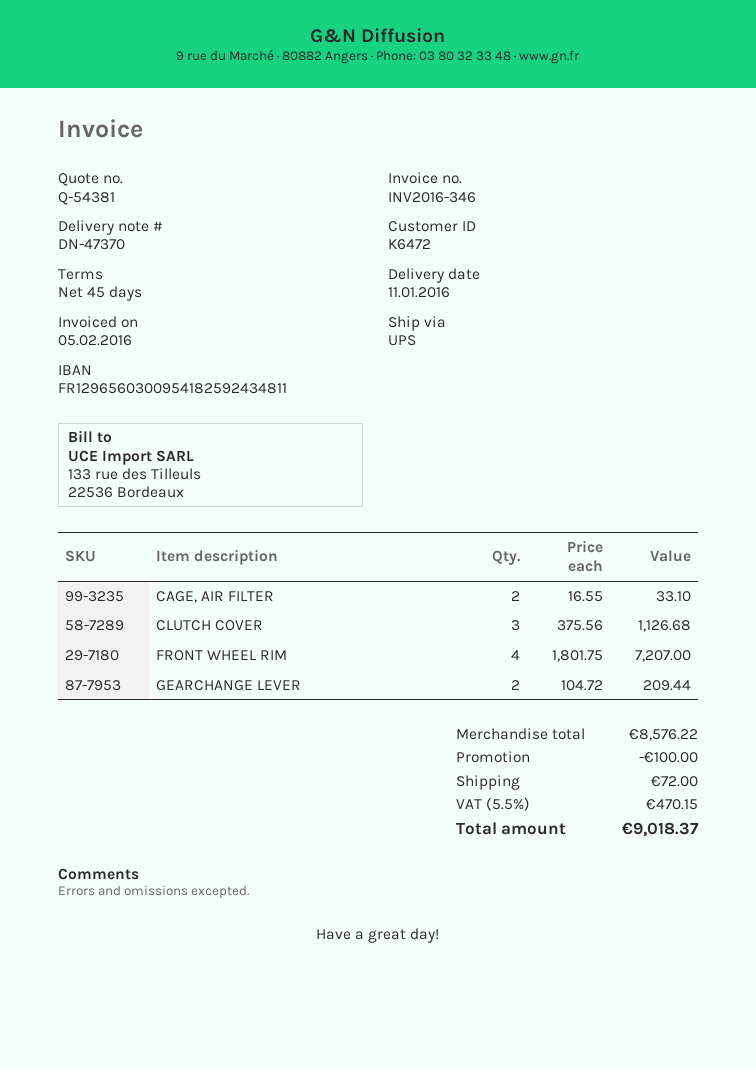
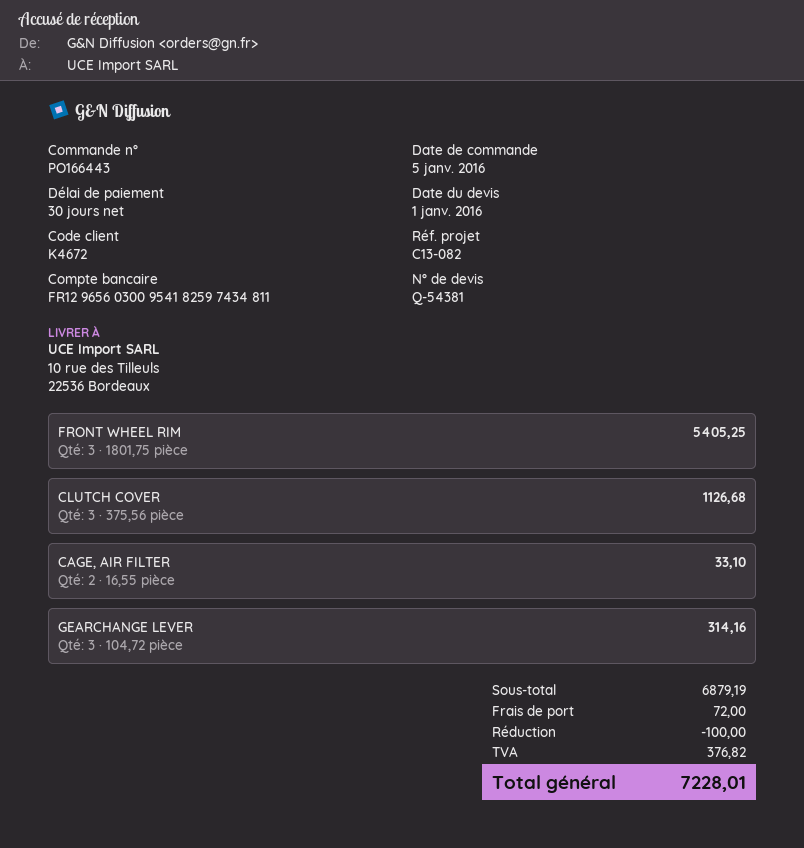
payment terms: 45 days -> 30 days
customer number: K6472 -> K4672
bank account: FR1296560300954182592434811 -> FR1296560300954182597434811
FRONT WHEEL RIM: 4 x 1801.75 = 7207.00 -> 3 x 1801.75 = 5405.25
GEARCHANGE LEVER: 2 x 104.72 = 209.44 -> 3 x 104.72 = 314.16
subtotal: 8576.22 -> 6879.19
tax: 470.15 -> 376.82
total: 9018.37 -> 7228.01

